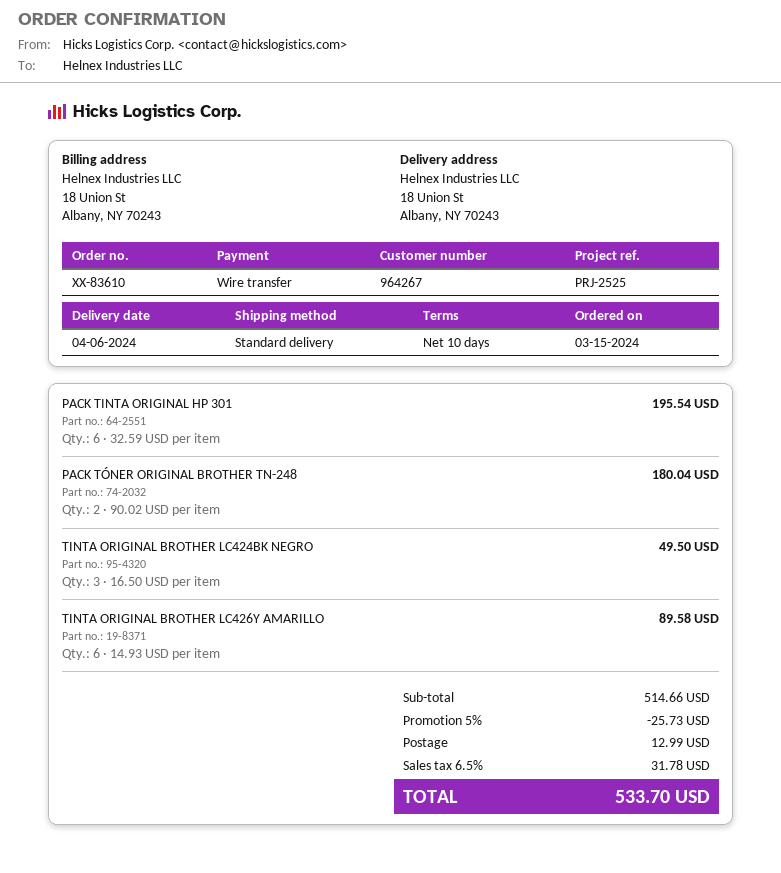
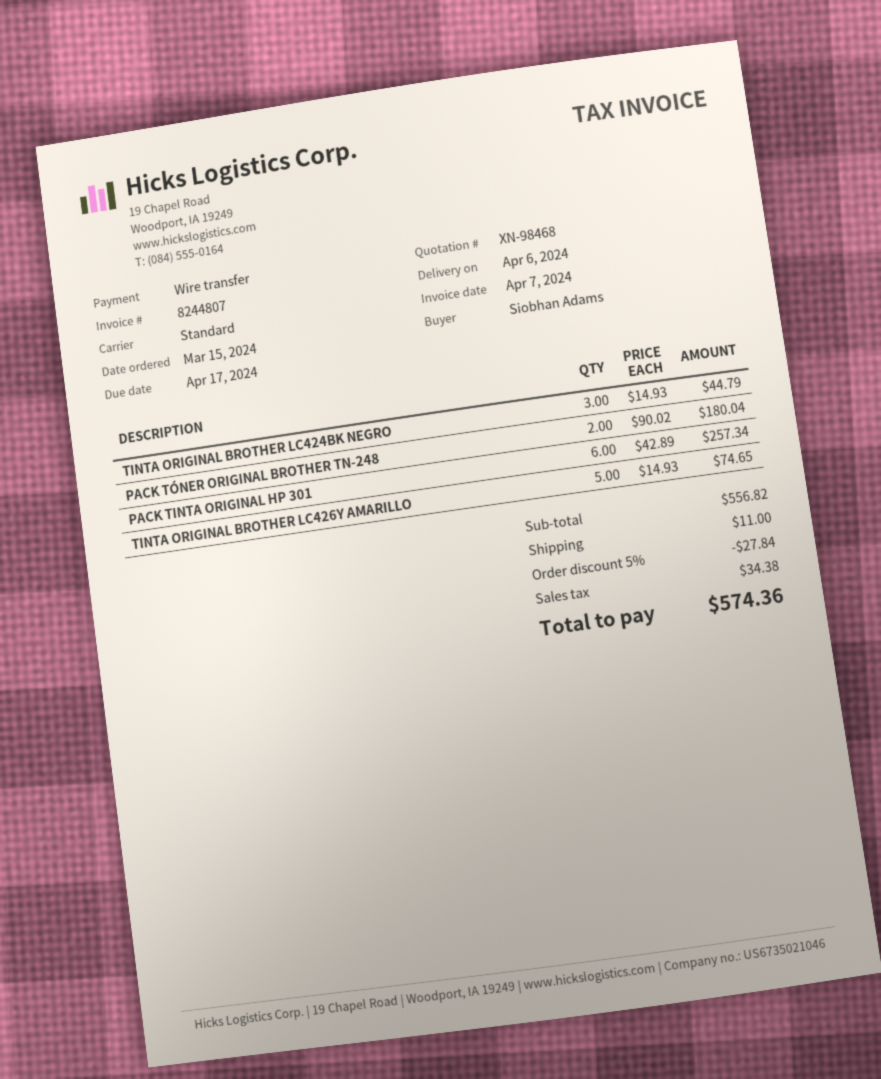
PACK TINTA ORIGINAL HP 301: 6 x 32.59 = 195.54 -> 6 x 42.89 = 257.34
TINTA ORIGINAL BROTHER LC424BK NEGRO: 3 x 16.50 = 49.50 -> 3 x 14.93 = 44.79
TINTA ORIGINAL BROTHER LC426Y AMARILLO: 6 x 14.93 = 89.58 -> 5 x 14.93 = 74.65
subtotal: 514.66 -> 556.82
discount: 5% = 25.73 -> 5% = 27.84
shipping: 12.99 -> 11.00
tax: 31.78 -> 34.38
total: 533.70 -> 574.36

